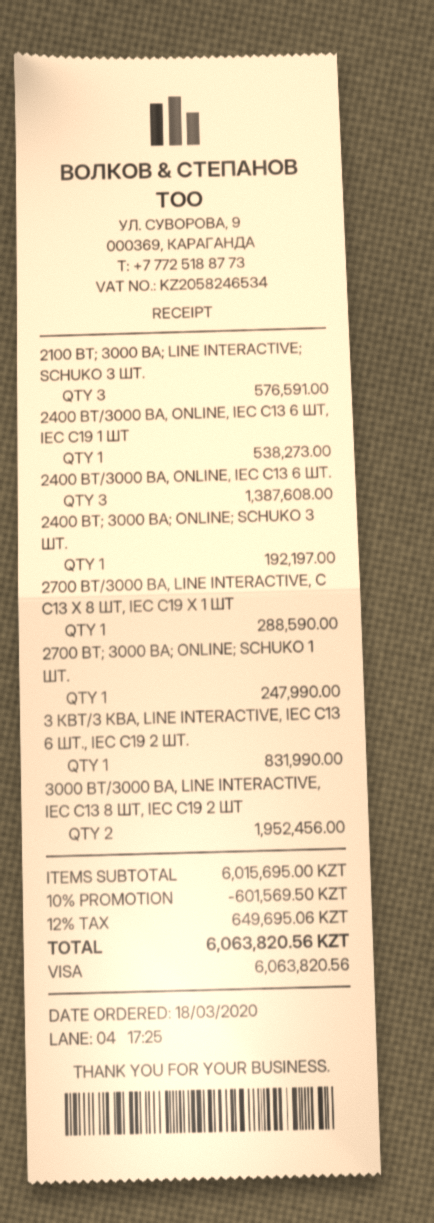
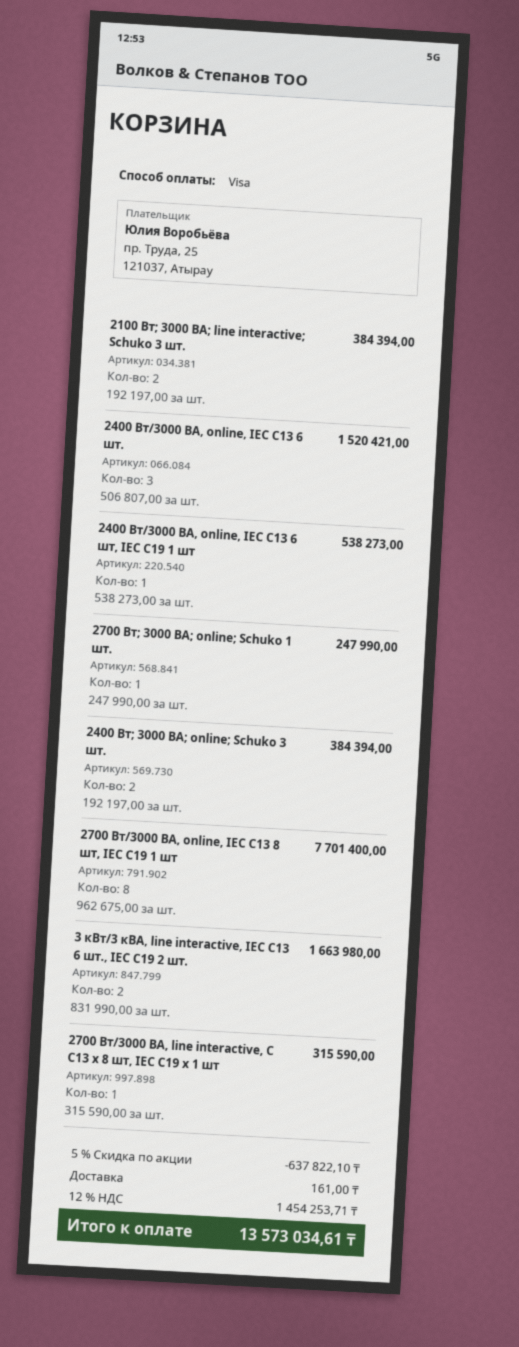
2100 ВТ; 3000 ВА; LINE INTERACTIVE; SCHUKO 3 ШТ.: 3 for 576591.00 -> 2 for 384394.00
2400 ВТ/3000 ВА, ONLINE, IEC C13 6 ШТ.: 3 for 1387608.00 -> 3 for 1520421.00
2400 ВТ; 3000 ВА; ONLINE; SCHUKO 3 ШТ.: 1 for 192197.00 -> 2 for 384394.00
2700 ВТ/3000 ВА, LINE INTERACTIVE, C C13 X 8 ШТ, IEC C19 X 1 ШТ: 1 for 288590.00 -> 1 for 315590.00
3 КВТ/3 КВА, LINE INTERACTIVE, IEC C13 6 ШТ., IEC C19 2 ШТ.: 1 for 831990.00 -> 2 for 1663980.00
3000 ВТ/3000 ВА, LINE INTERACTIVE, IEC C13 8 ШТ, IEC C19 2 ШТ: 2 for 1952456.00 -> none
2700 Вт/3000 ВА, online, IEC C13 8 шт, IEC C19 1 шт: none -> 8 for 7701400.00
discount: 10% = 601569.50 -> 5% = 637822.10
shipping: none -> 161.00
tax: 12% = 649695.06 -> 12% = 1454253.71
total: 6063820.56 -> 13573034.61

